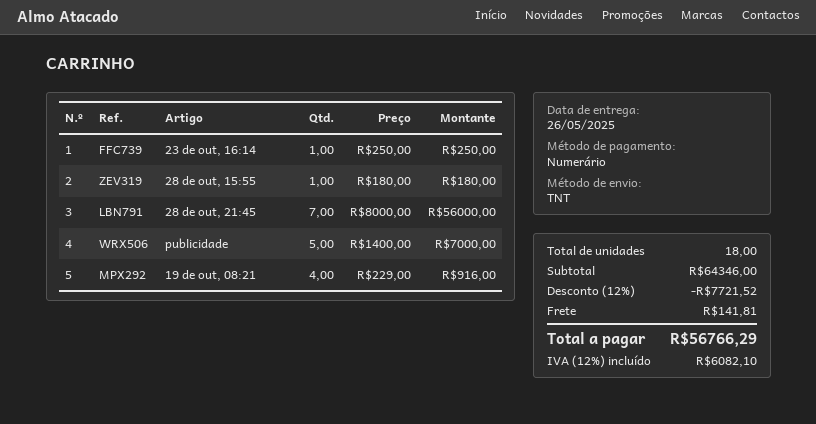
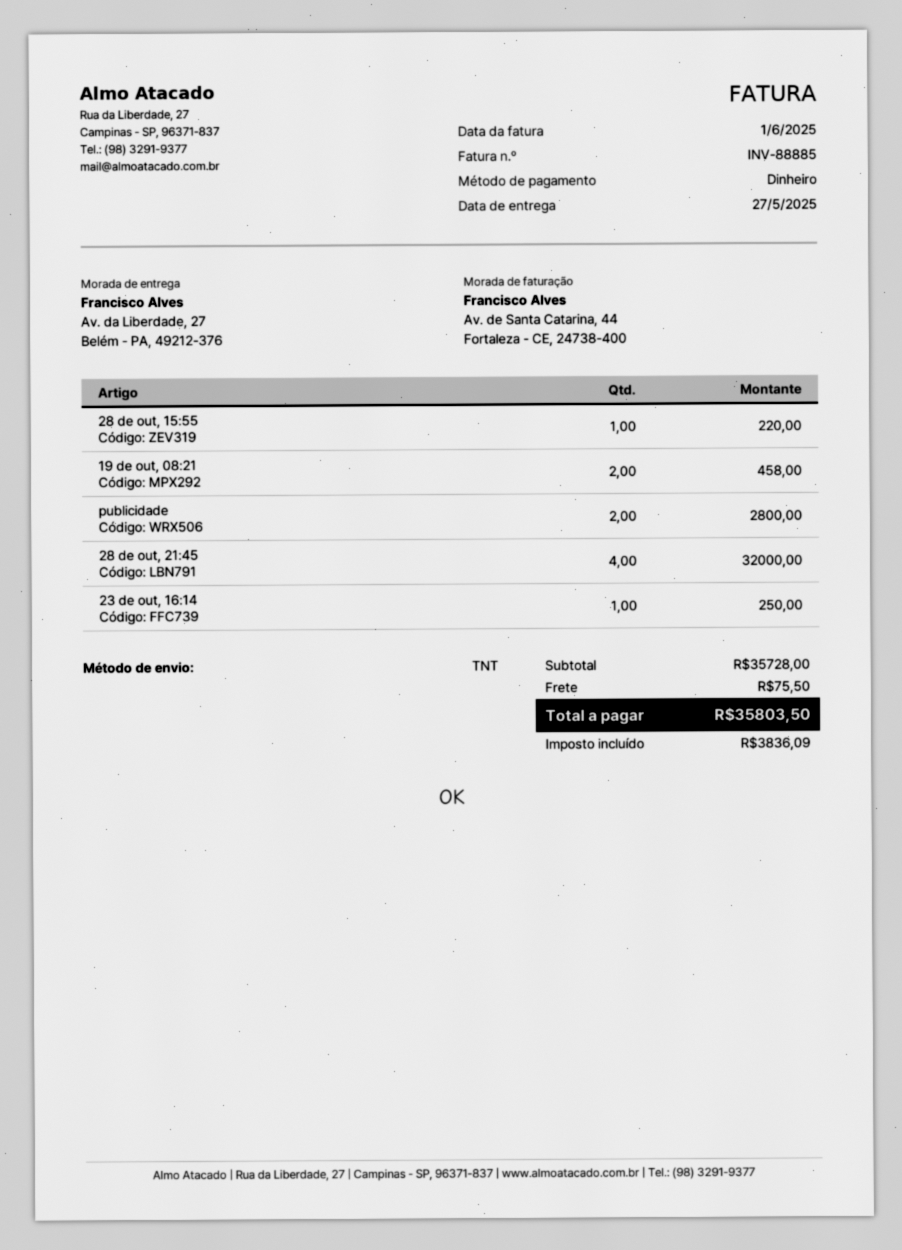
delivery date: 2025-05-26 -> 2025-05-27
28 de out, 15:55: 1 for 180.00 -> 1 for 220.00
28 de out, 21:45: 7 for 56000.00 -> 4 for 32000.00
publicidade: 5 for 7000.00 -> 2 for 2800.00
19 de out, 08:21: 4 for 916.00 -> 2 for 458.00
subtotal: 64346.00 -> 35728.00
discount: 12% = 7721.52 -> none
shipping: 141.81 -> 75.50
tax: 6082.10 -> 3836.09
total: 56766.29 -> 35803.50

